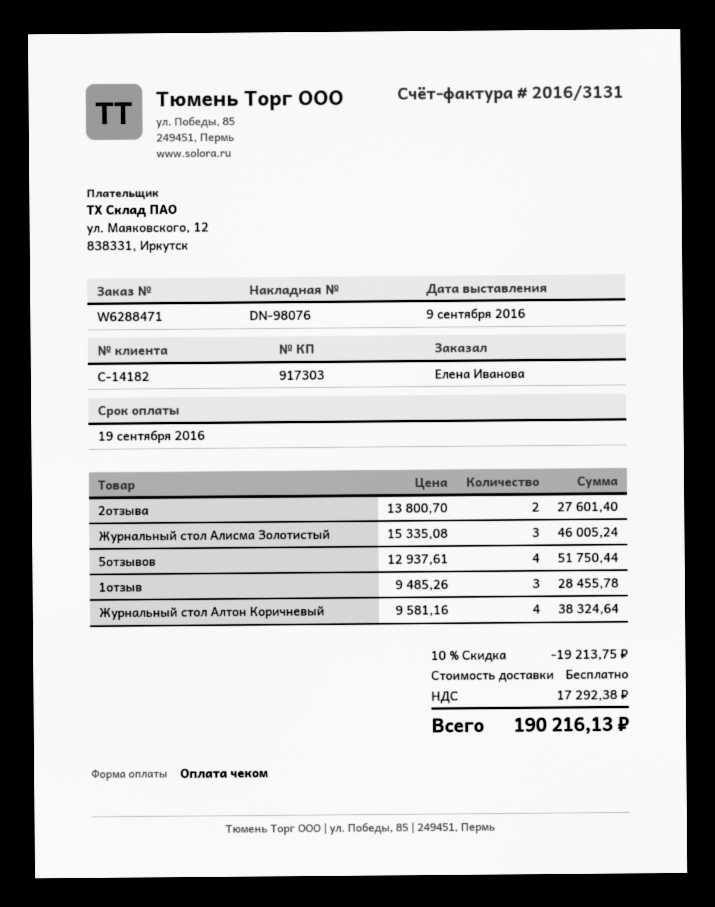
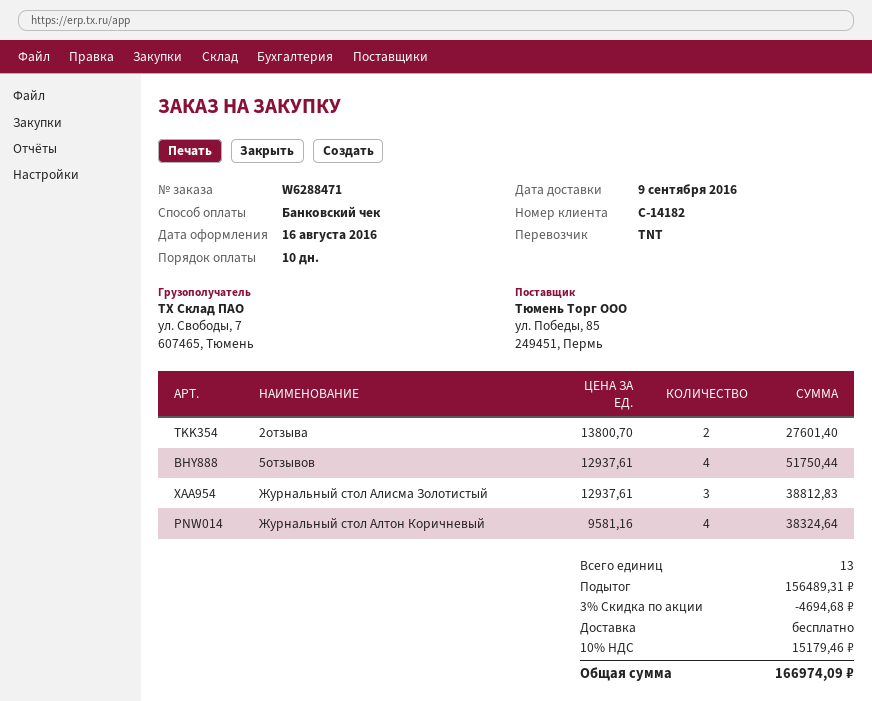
Журнальный стол Алисма Золотистый: 3 x 15335.08 = 46005.24 -> 3 x 12937.61 = 38812.83
1отзыв: 3 x 9485.26 = 28455.78 -> none
discount: 10% = 19213.75 -> 3% = 4694.68
tax: 17292.38 -> 15179.46
total: 190216.13 -> 166974.09

